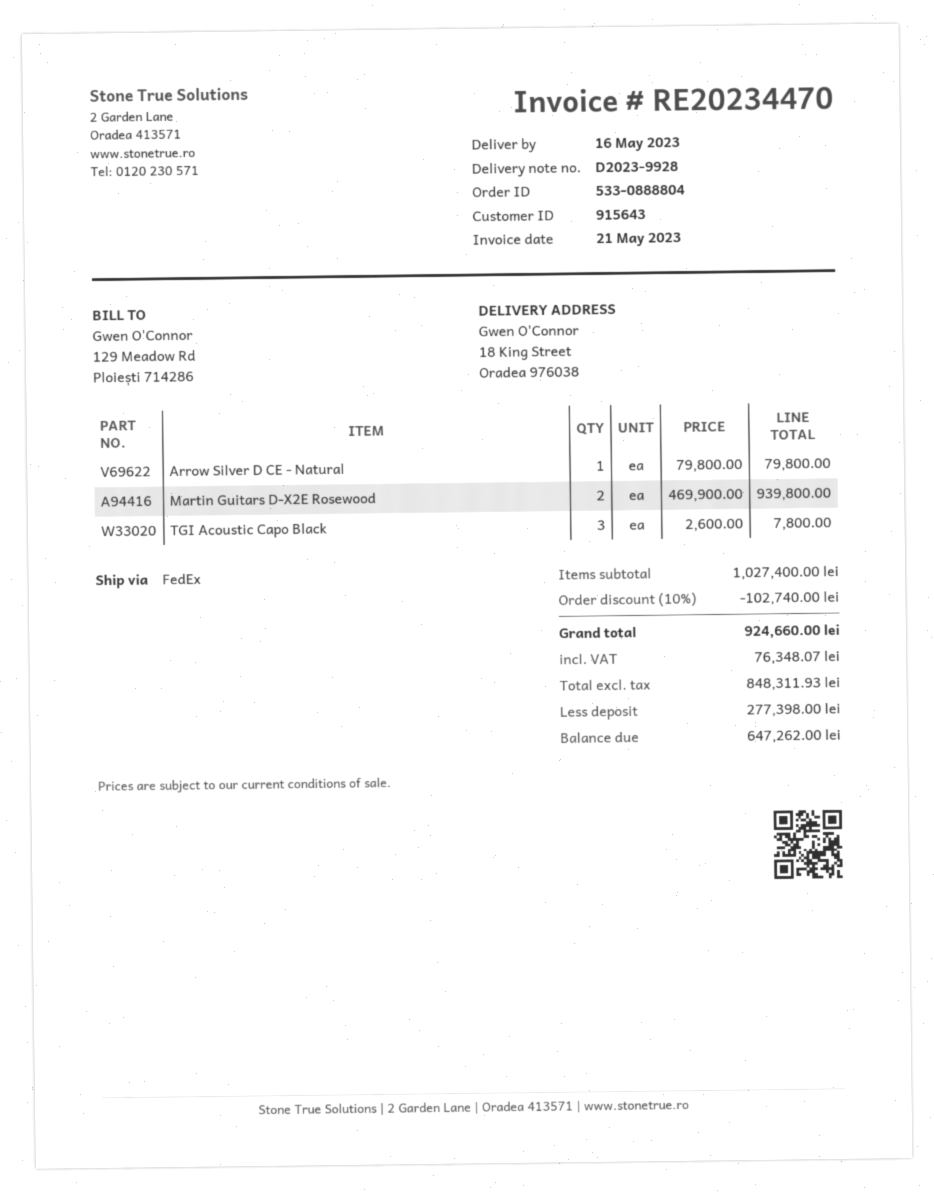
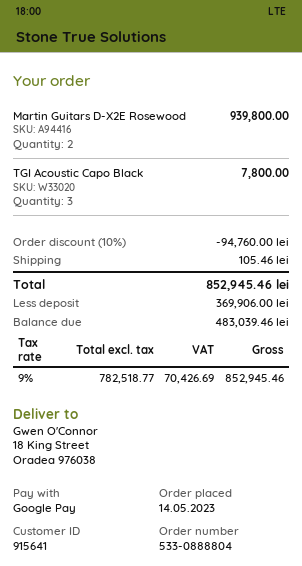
customer number: 915643 -> 915641
Arrow Silver D CE - Natural: 1 for 79800.00 -> none
discount: 10% = 102740.00 -> 10% = 94760.00
shipping: none -> 105.46
net: 848311.93 -> 782518.77
tax: 76348.07 -> 70426.69
total: 924660.00 -> 852945.46
deposit: 277398.00 -> 369906.00
balance: 647262.00 -> 483039.46

